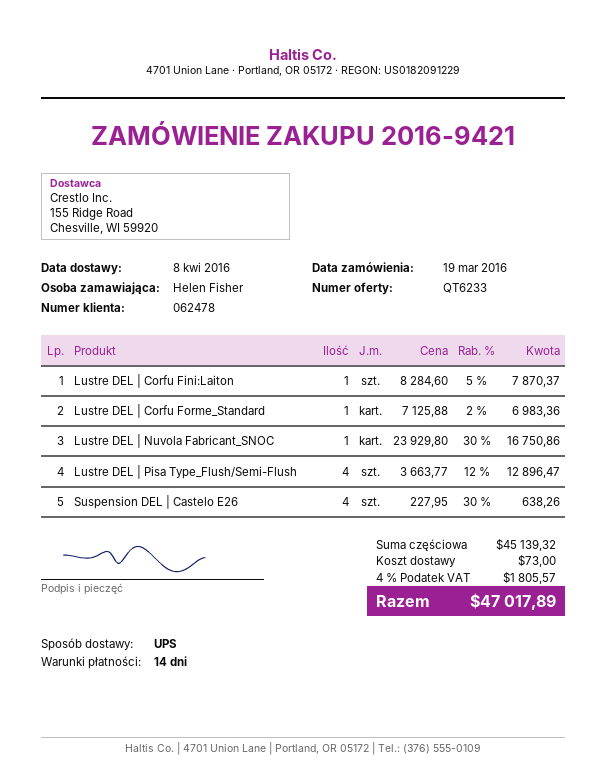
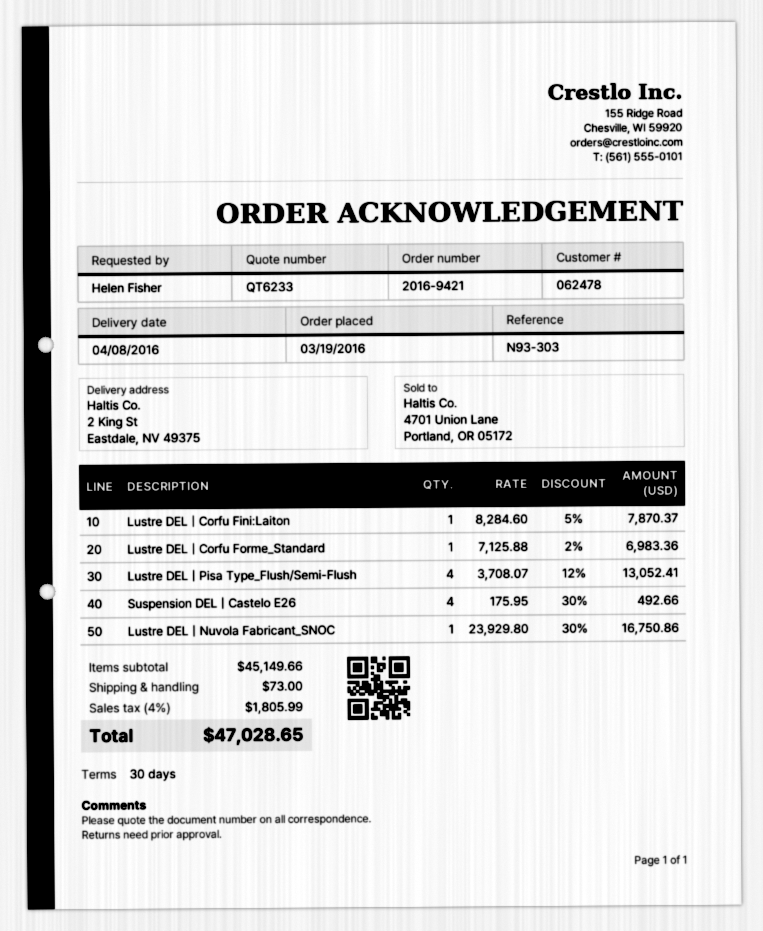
payment terms: 14 days -> 30 days
Lustre DEL | Pisa Type_Flush/Semi-Flush: 4 x 3663.77 - 12% = 12896.47 -> 4 x 3708.07 - 12% = 13052.41
Suspension DEL | Castelo E26: 4 x 227.95 - 30% = 638.26 -> 4 x 175.95 - 30% = 492.66
subtotal: 45139.32 -> 45149.66
tax: 4% = 1805.57 -> 4% = 1805.99
total: 47017.89 -> 47028.65

